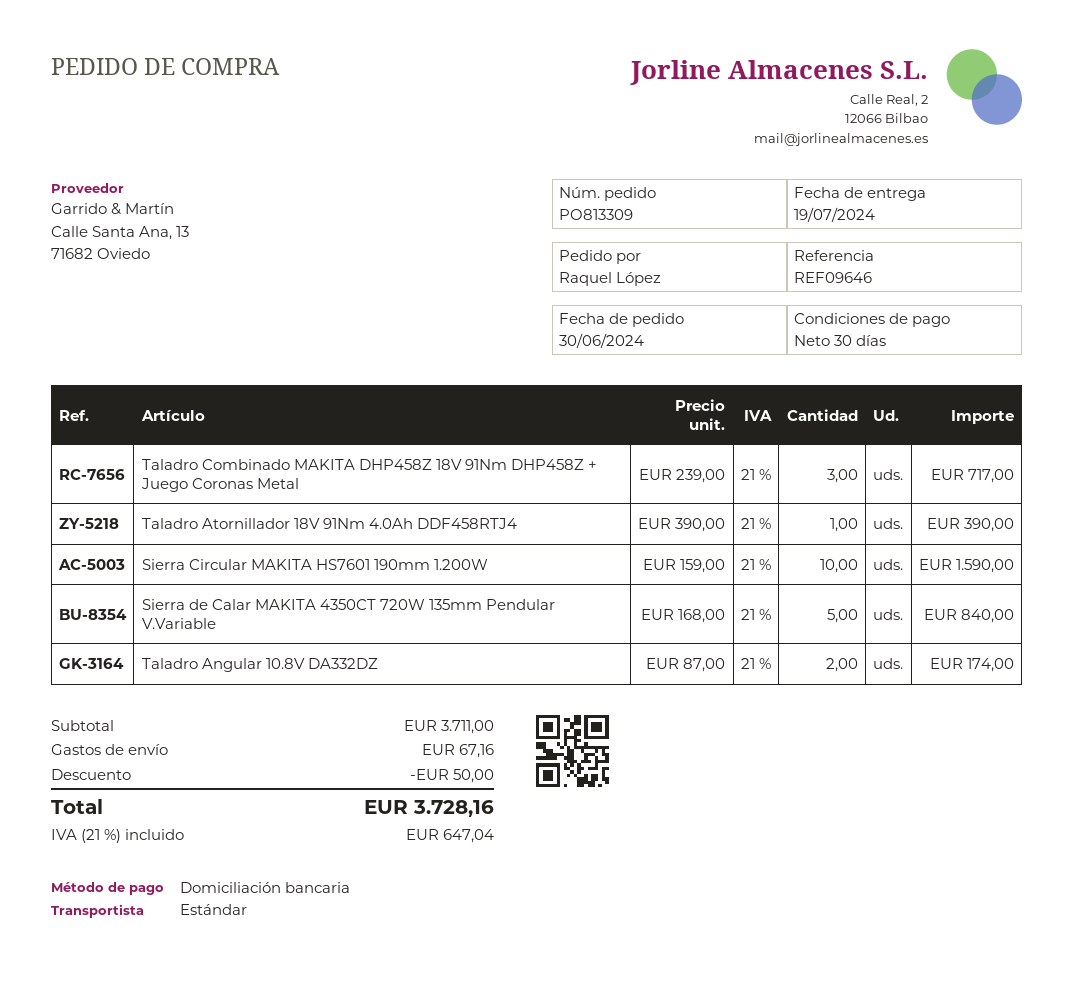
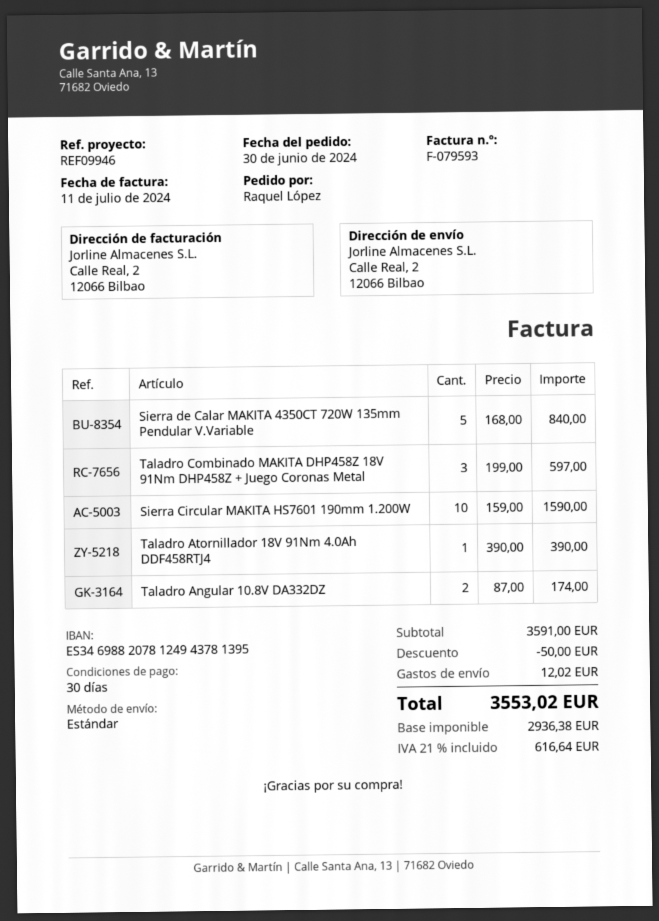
reference: REF09646 -> REF09946
Taladro Combinado MAKITA DHP458Z 18V 91Nm DHP458Z + Juego Coronas Metal: 3 x 239.00 = 717.00 -> 3 x 199.00 = 597.00
subtotal: 3711.00 -> 3591.00
shipping: 67.16 -> 12.02
tax: 21% = 647.04 -> 21% = 616.64
total: 3728.16 -> 3553.02

